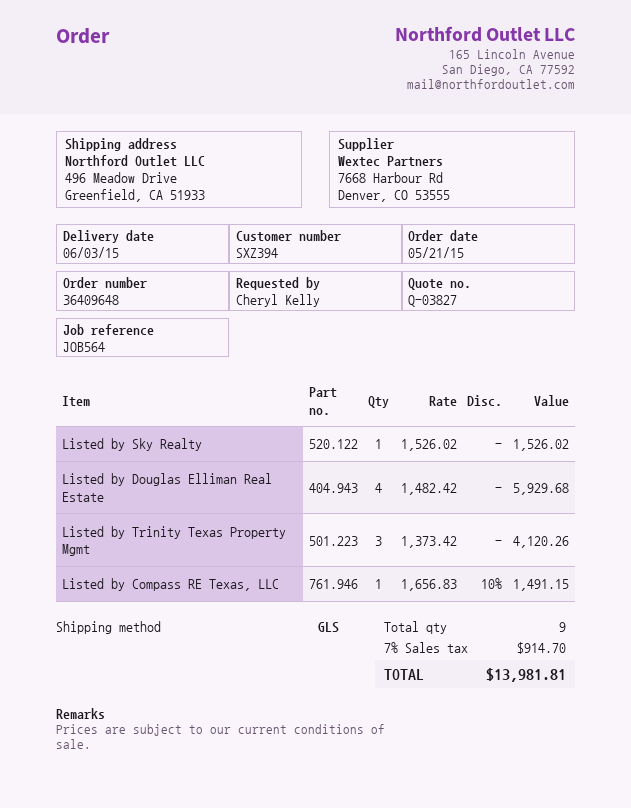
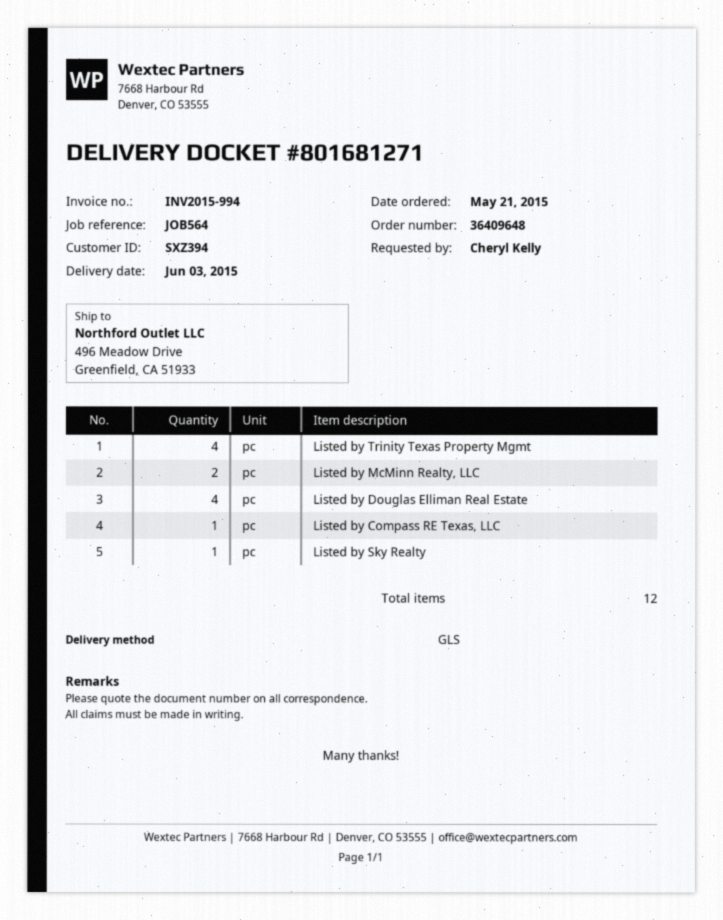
Listed by Trinity Texas Property Mgmt: 3 -> 4
Listed by McMinn Realty, LLC: none -> 2
total quantity: 9 -> 12

